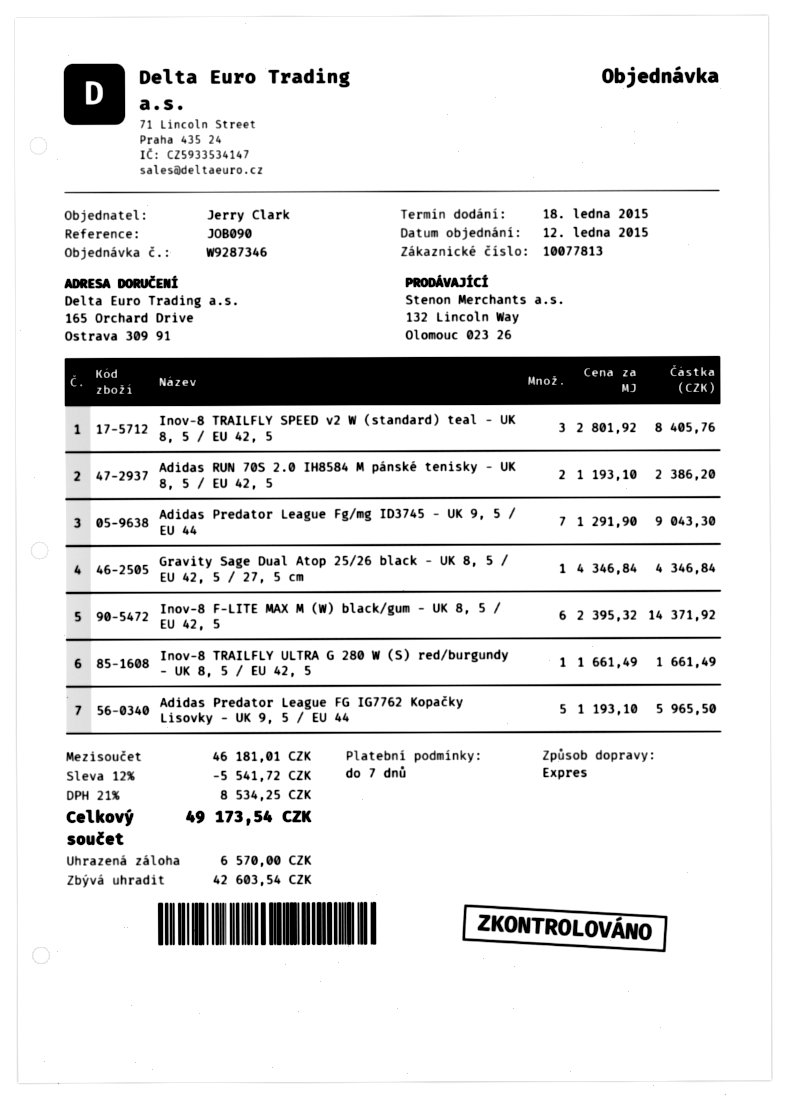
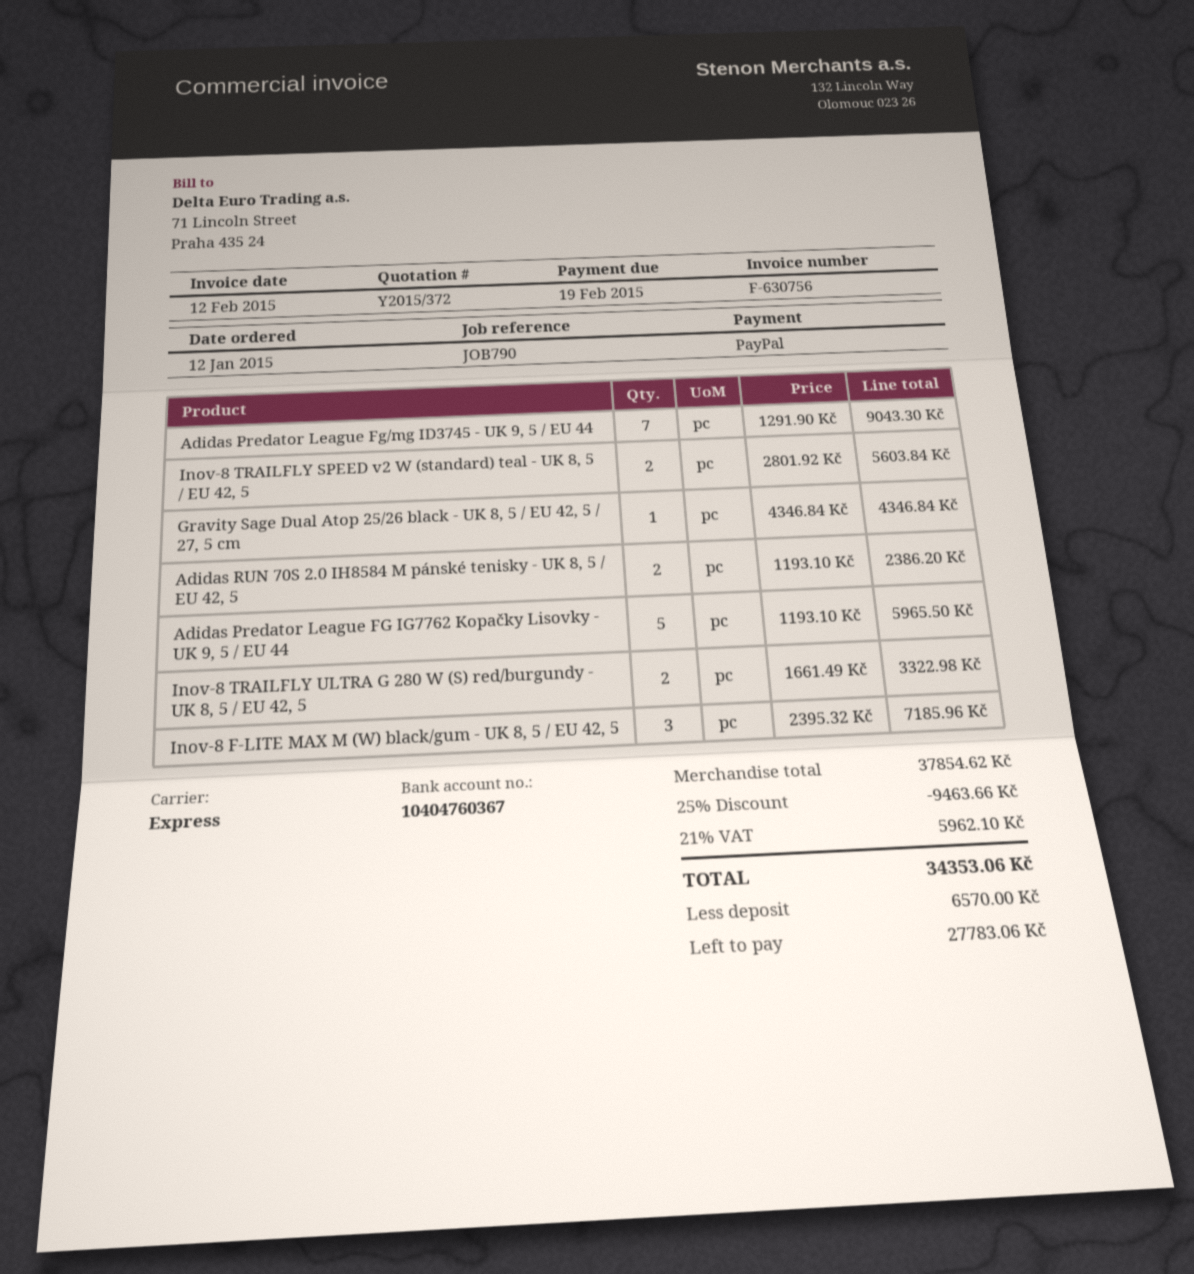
reference: JOB090 -> JOB790
Inov-8 TRAILFLY SPEED v2 W (standard) teal - UK 8, 5 / EU 42, 5: 3 x 2801.92 = 8405.76 -> 2 x 2801.92 = 5603.84
Inov-8 F-LITE MAX M (W) black/gum - UK 8, 5 / EU 42, 5: 6 x 2395.32 = 14371.92 -> 3 x 2395.32 = 7185.96
Inov-8 TRAILFLY ULTRA G 280 W (S) red/burgundy - UK 8, 5 / EU 42, 5: 1 x 1661.49 = 1661.49 -> 2 x 1661.49 = 3322.98
subtotal: 46181.01 -> 37854.62
discount: 12% = 5541.72 -> 25% = 9463.66
tax: 21% = 8534.25 -> 21% = 5962.10
total: 49173.54 -> 34353.06
balance: 42603.54 -> 27783.06

